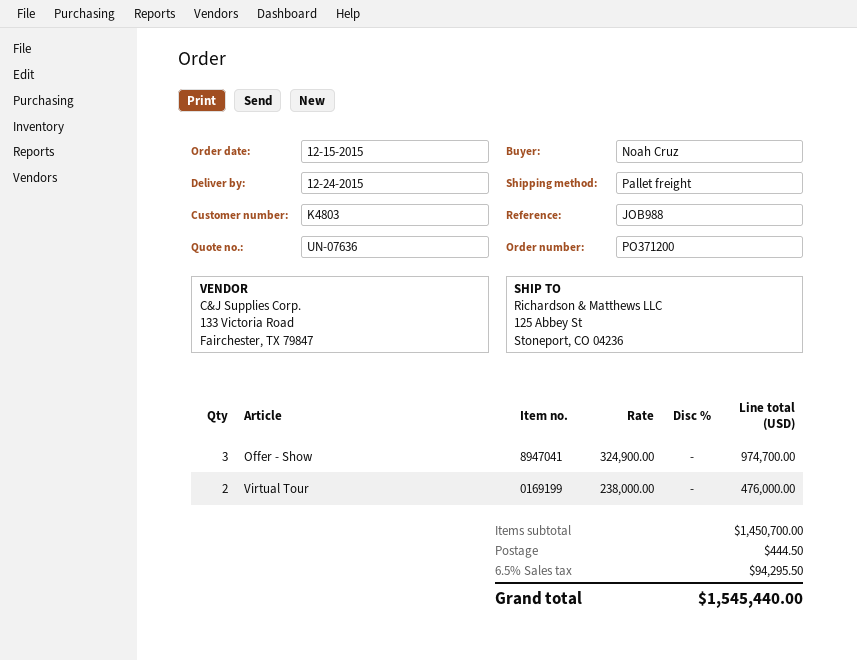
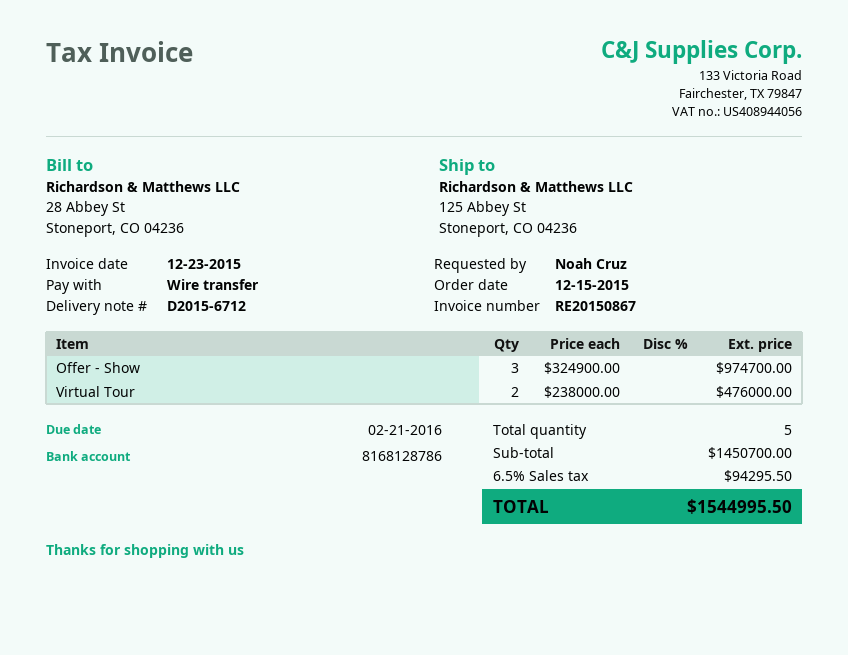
shipping: 444.50 -> none
total: 1545440.00 -> 1544995.50

